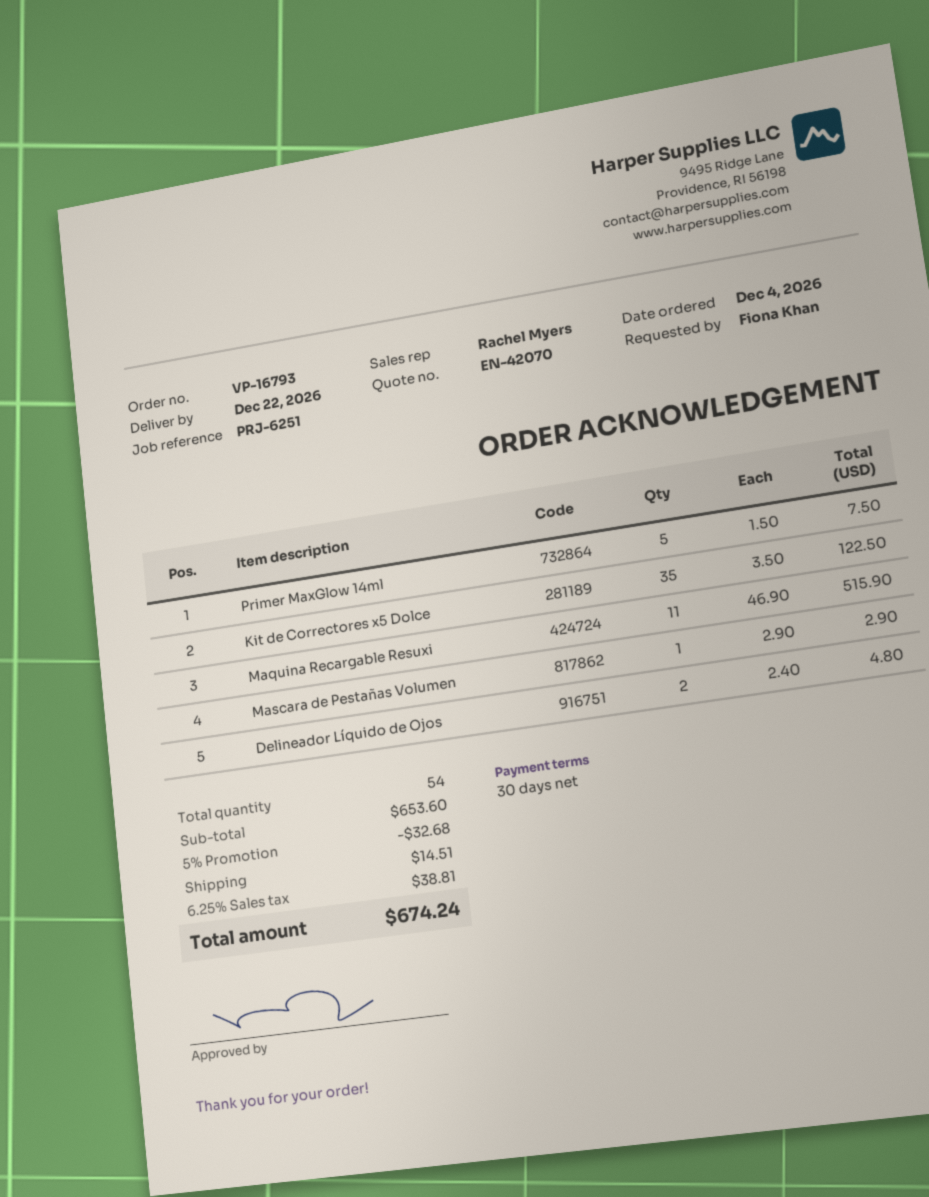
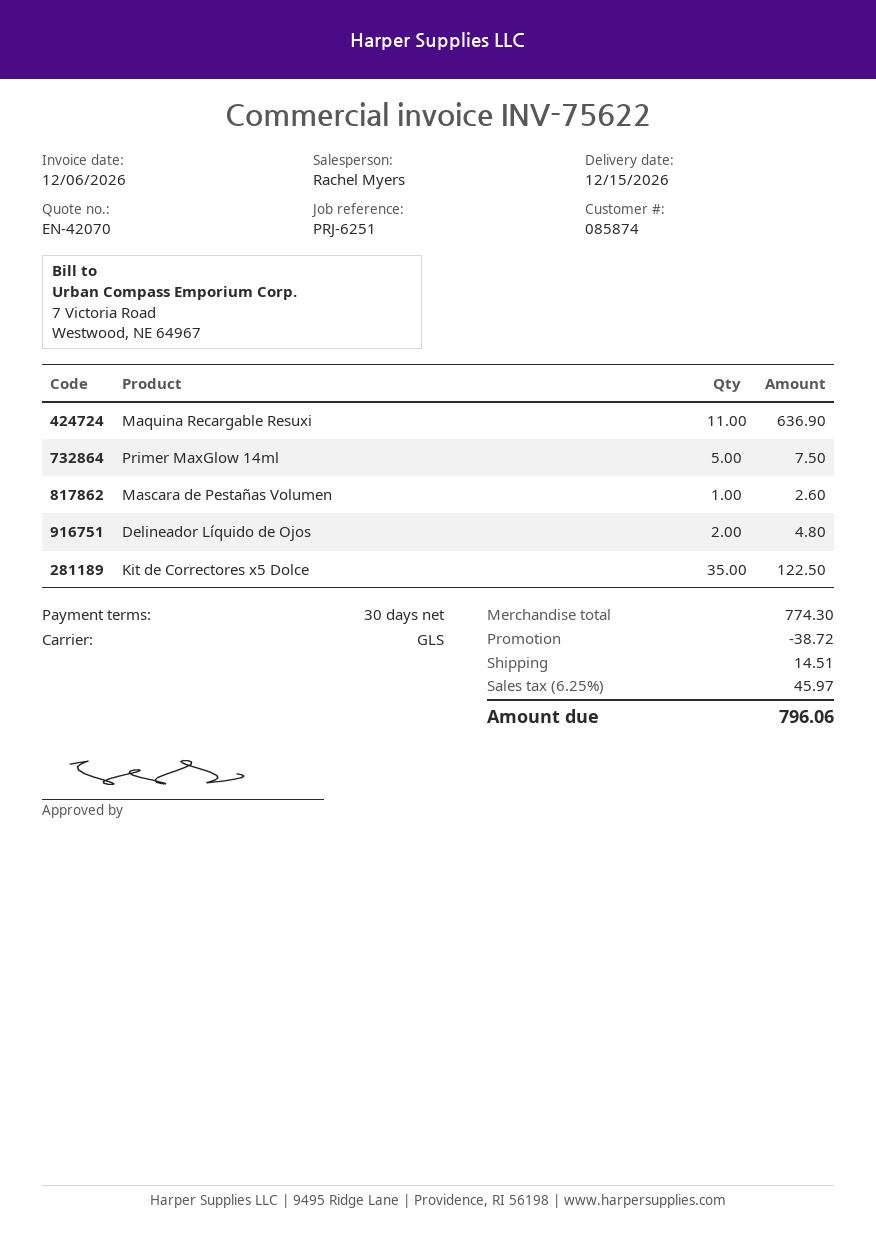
delivery date: 2026-12-22 -> 2026-12-15
Maquina Recargable Resuxi: 11 for 515.90 -> 11 for 636.90
Mascara de Pestañas Volumen: 1 for 2.90 -> 1 for 2.60
subtotal: 653.60 -> 774.30
discount: 32.68 -> 38.72
tax: 6.25% = 38.81 -> 6.25% = 45.97
total: 674.24 -> 796.06

